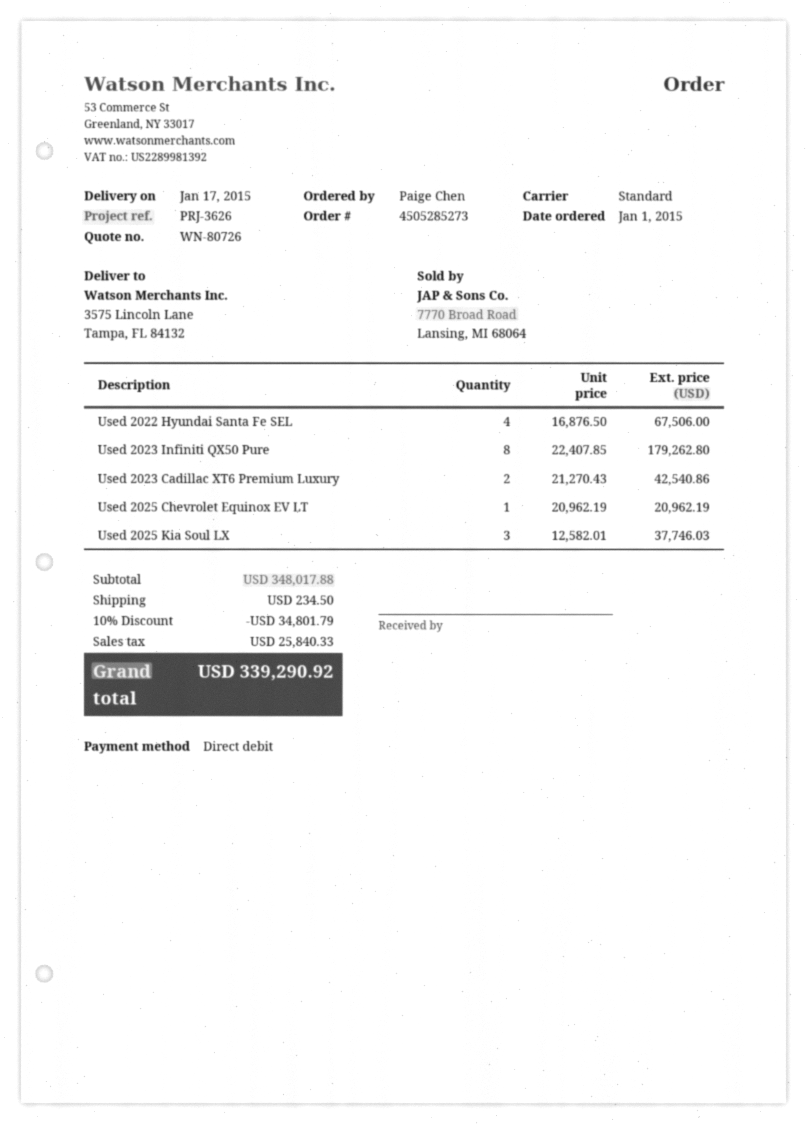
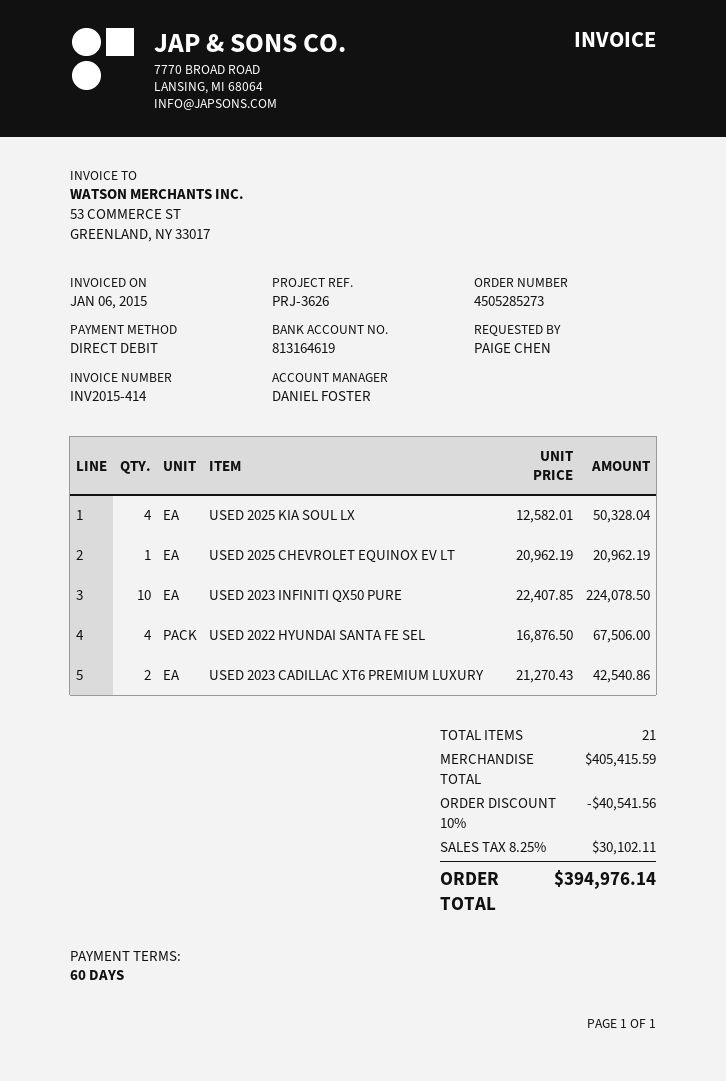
Used 2023 Infiniti QX50 Pure: 8 x 22407.85 = 179262.80 -> 10 x 22407.85 = 224078.50
Used 2025 Kia Soul LX: 3 x 12582.01 = 37746.03 -> 4 x 12582.01 = 50328.04
subtotal: 348017.88 -> 405415.59
discount: 10% = 34801.79 -> 10% = 40541.56
shipping: 234.50 -> none
tax: 25840.33 -> 30102.11
total: 339290.92 -> 394976.14

